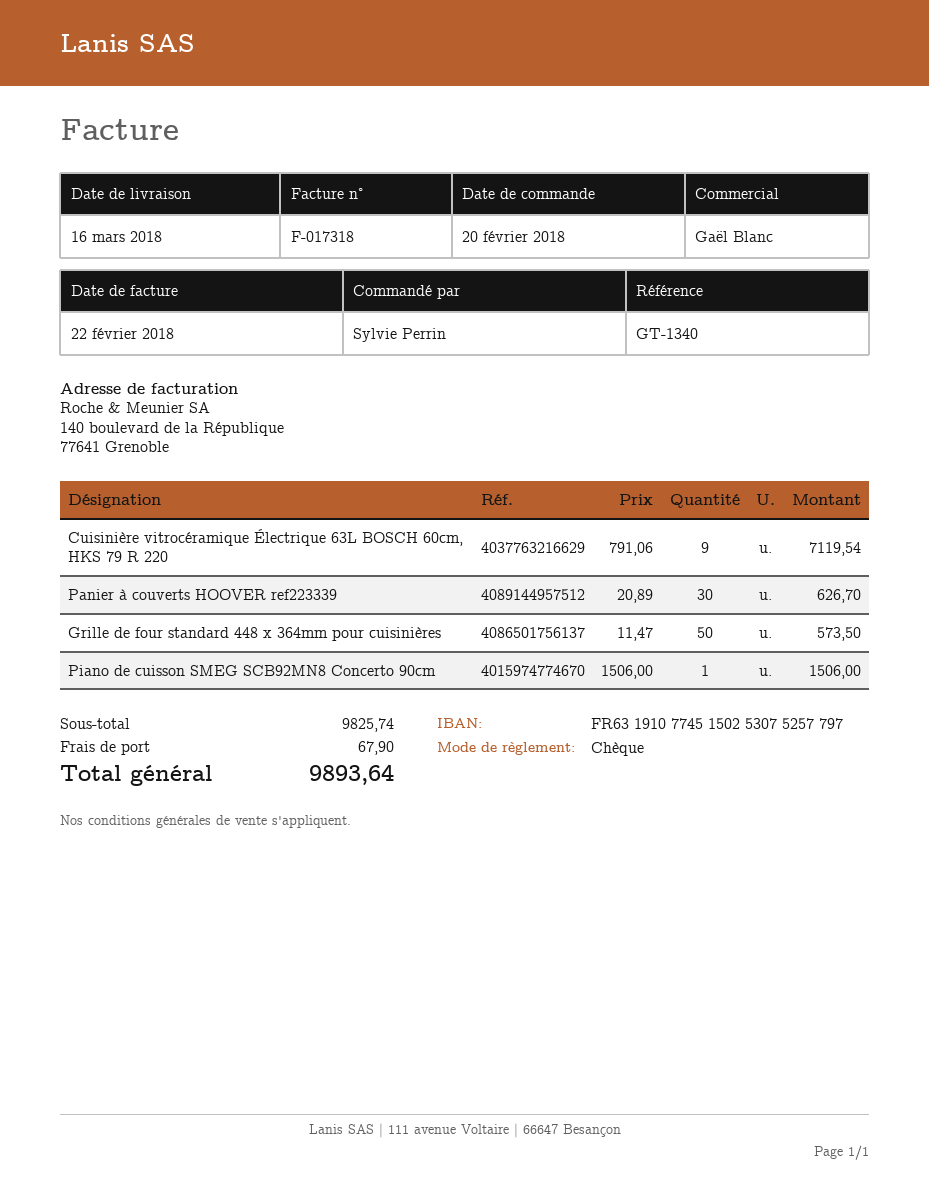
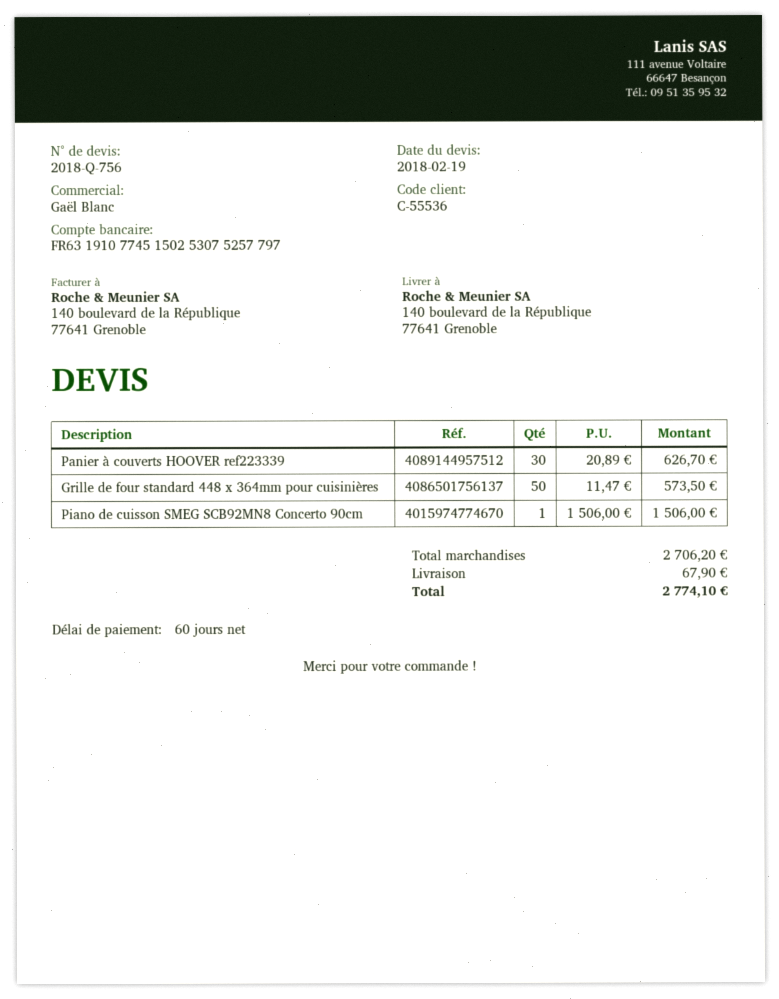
Cuisinière vitrocéramique Électrique 63L BOSCH 60cm, HKS 79 R 220: 9 x 791.06 = 7119.54 -> none
subtotal: 9825.74 -> 2706.20
total: 9893.64 -> 2774.10

